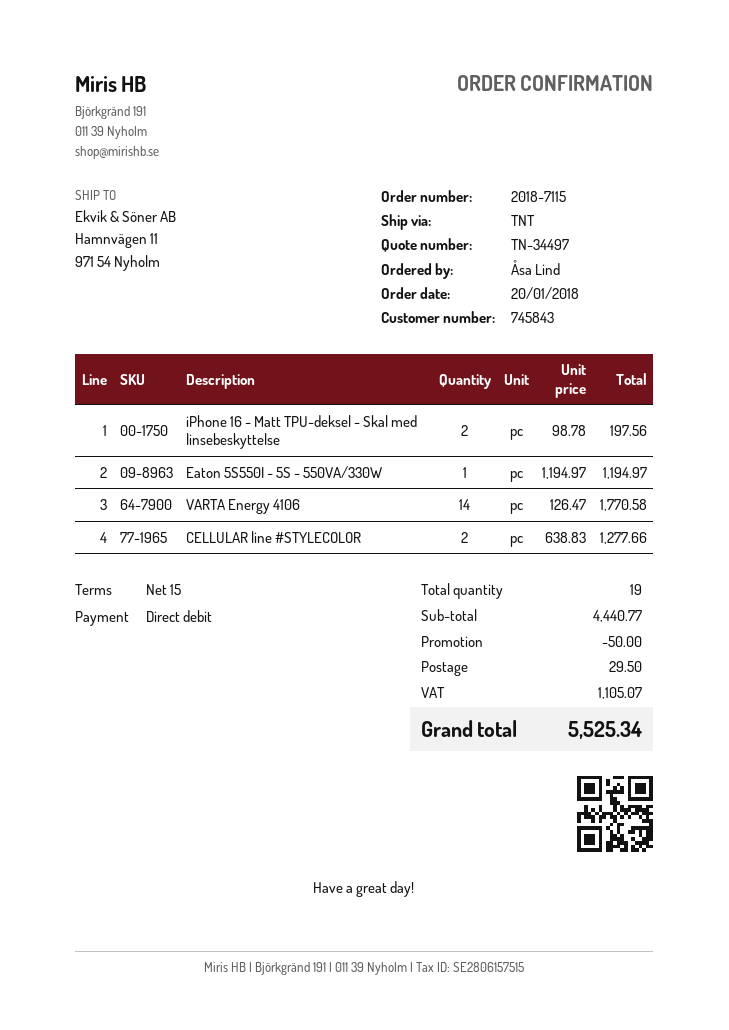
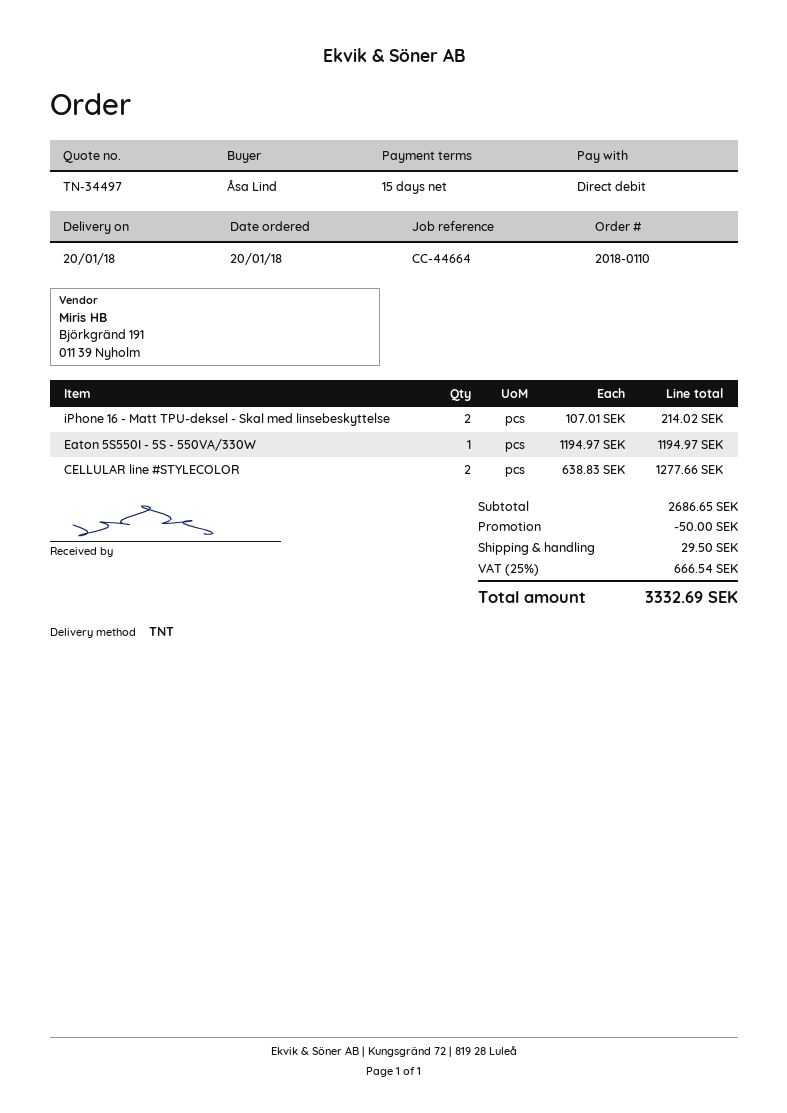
order number: 2018-7115 -> 2018-0110
iPhone 16 - Matt TPU-deksel - Skal med linsebeskyttelse: 2 x 98.78 = 197.56 -> 2 x 107.01 = 214.02
VARTA Energy 4106: 14 x 126.47 = 1770.58 -> none
subtotal: 4440.77 -> 2686.65
tax: 1105.07 -> 666.54
total: 5525.34 -> 3332.69

